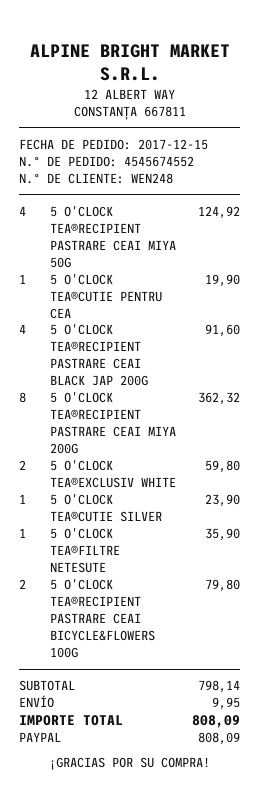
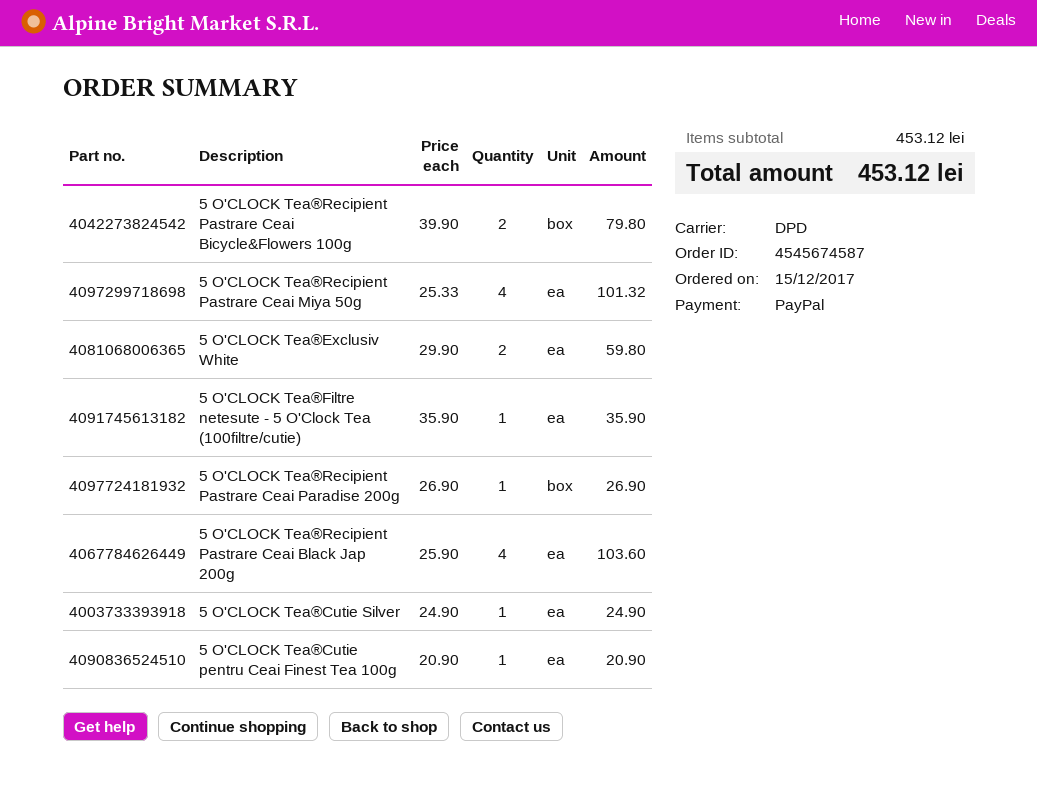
order number: 4545674552 -> 4545674587
5 O'CLOCK TEA®RECIPIENT PASTRARE CEAI MIYA 50G: 4 for 124.92 -> 4 for 101.32
5 O'CLOCK TEA®CUTIE PENTRU CEA: 1 for 19.90 -> 1 for 20.90
5 O'CLOCK TEA®RECIPIENT PASTRARE CEAI BLACK JAP 200G: 4 for 91.60 -> 4 for 103.60
5 O'CLOCK TEA®RECIPIENT PASTRARE CEAI MIYA 200G: 8 for 362.32 -> none
5 O'CLOCK TEA®CUTIE SILVER: 1 for 23.90 -> 1 for 24.90
5 O'CLOCK Tea®Recipient Pastrare Ceai Paradise 200g: none -> 1 for 26.90
subtotal: 798.14 -> 453.12
shipping: 9.95 -> none
total: 808.09 -> 453.12

